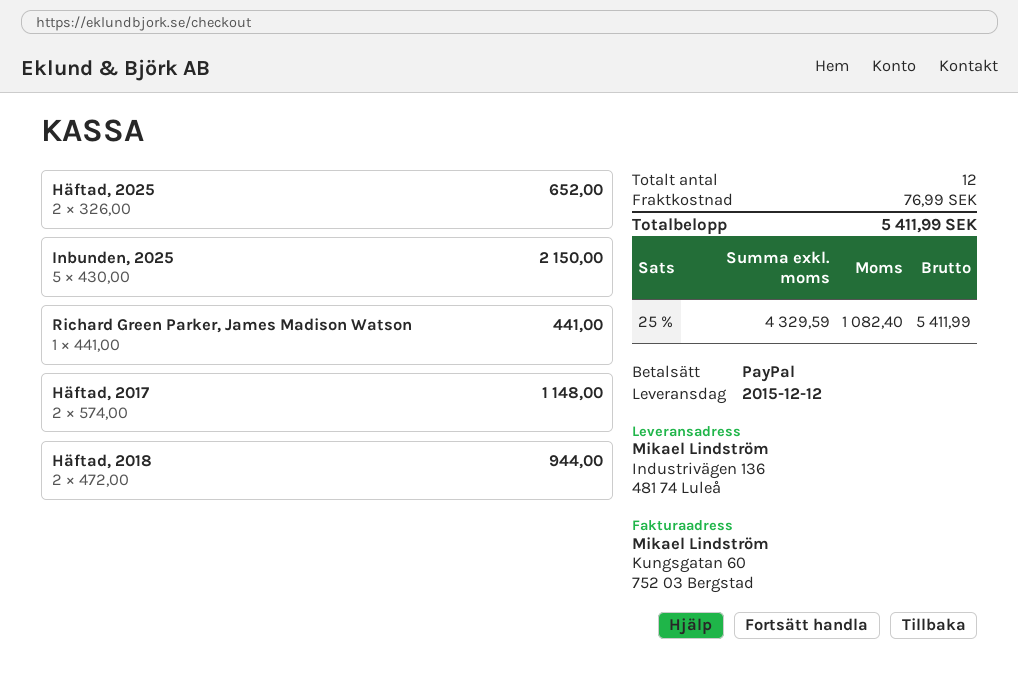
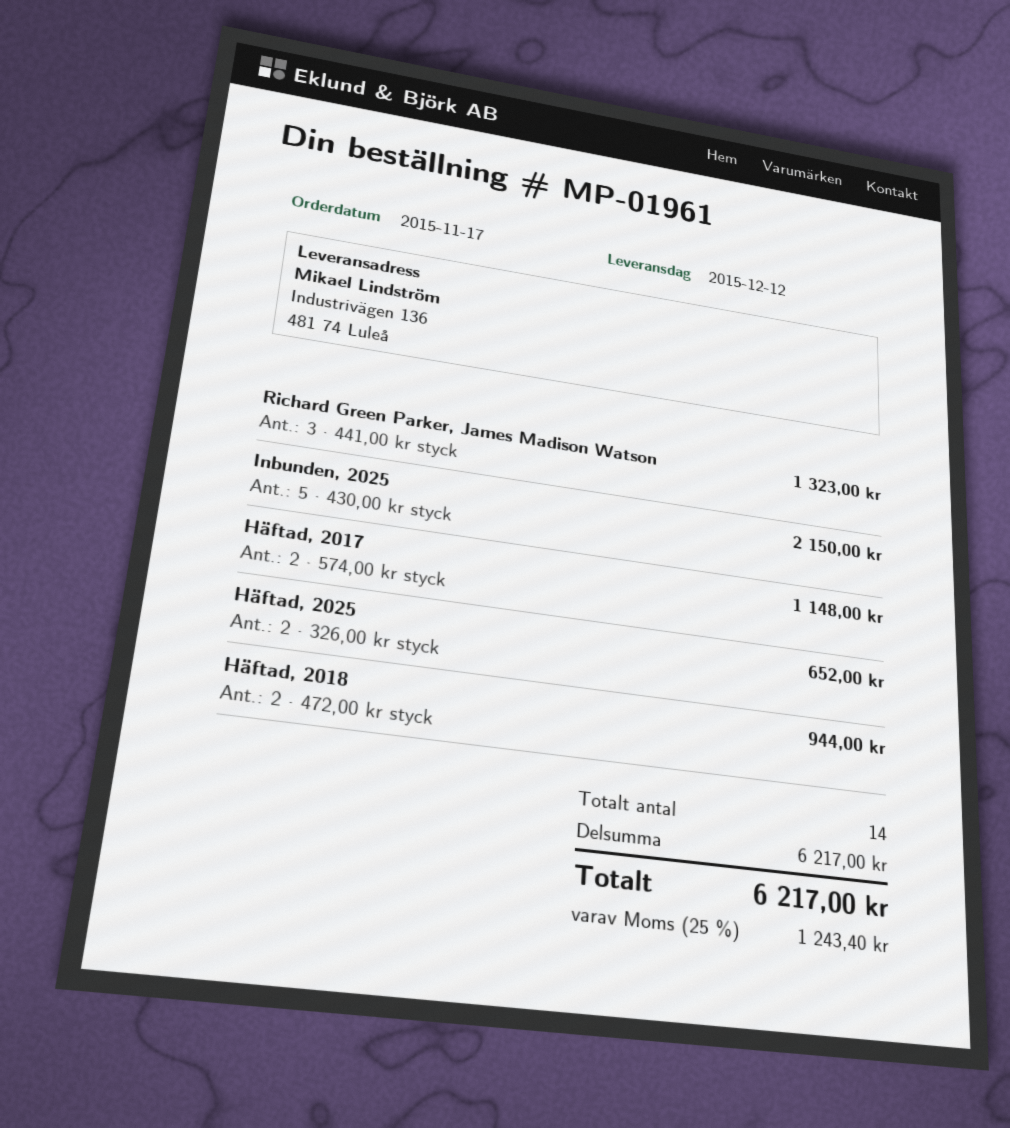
Richard Green Parker, James Madison Watson: 1 x 441.00 = 441.00 -> 3 x 441.00 = 1323.00
total quantity: 12 -> 14
shipping: 76.99 -> none
tax: 25% = 1082.40 -> 25% = 1243.40
total: 5411.99 -> 6217.00

